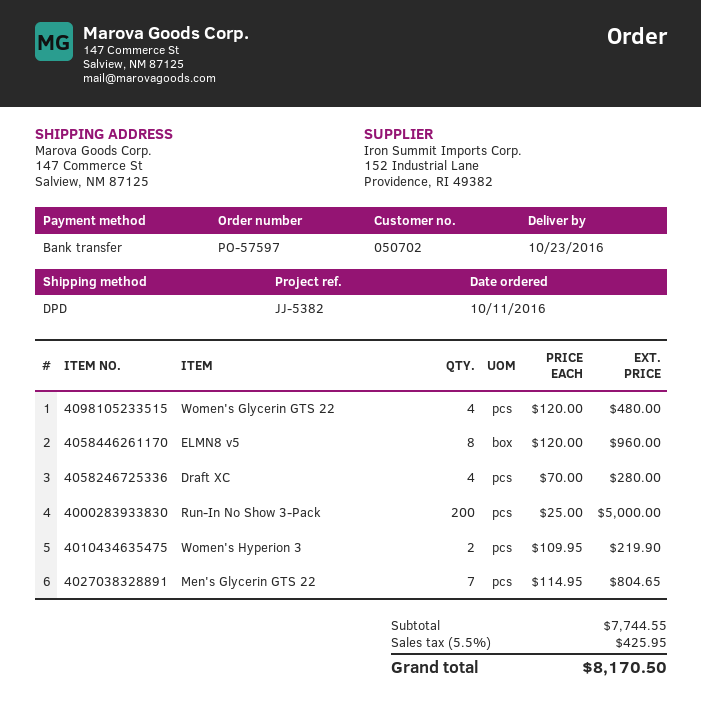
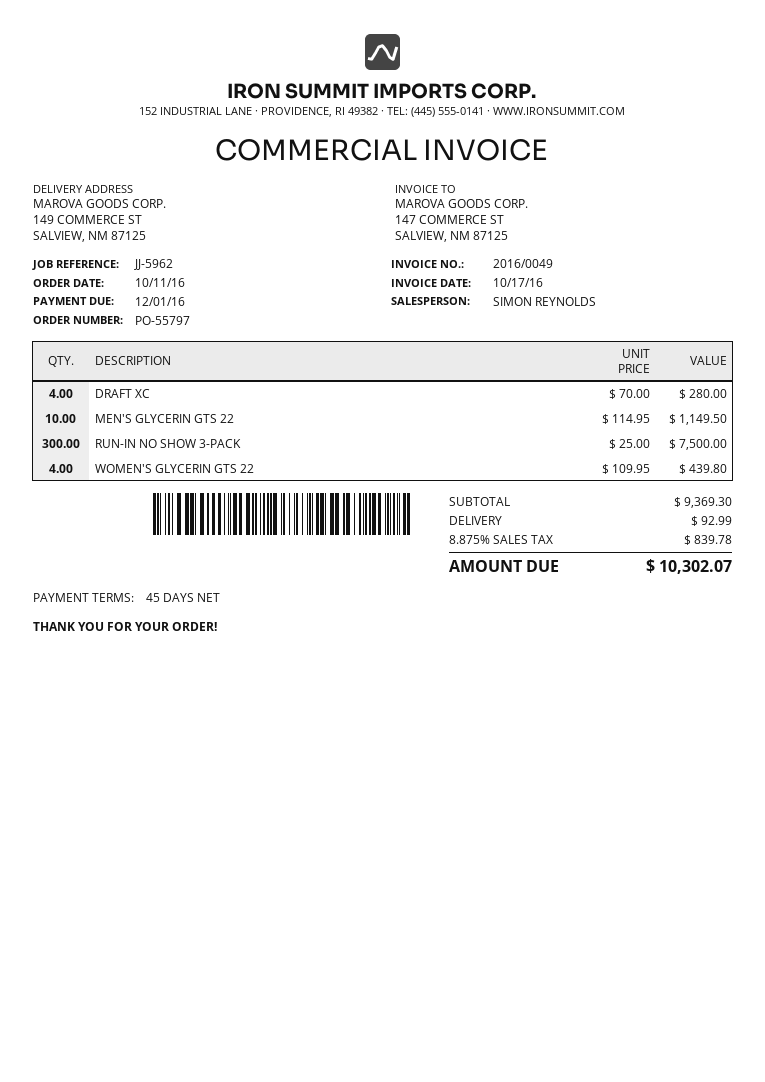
order number: PO-57597 -> PO-55797
reference: JJ-5382 -> JJ-5962
ship to: 147 Commerce St, Salview, NM 87125 -> 149 COMMERCE ST, SALVIEW, NM 87125
Women's Glycerin GTS 22: 4 x 120.00 = 480.00 -> 4 x 109.95 = 439.80
ELMN8 v5: 8 x 120.00 = 960.00 -> none
Run-In No Show 3-Pack: 200 x 25.00 = 5000.00 -> 300 x 25.00 = 7500.00
Women's Hyperion 3: 2 x 109.95 = 219.90 -> none
Men's Glycerin GTS 22: 7 x 114.95 = 804.65 -> 10 x 114.95 = 1149.50
subtotal: 7744.55 -> 9369.30
shipping: none -> 92.99
tax: 5.5% = 425.95 -> 8.875% = 839.78
total: 8170.50 -> 10302.07

